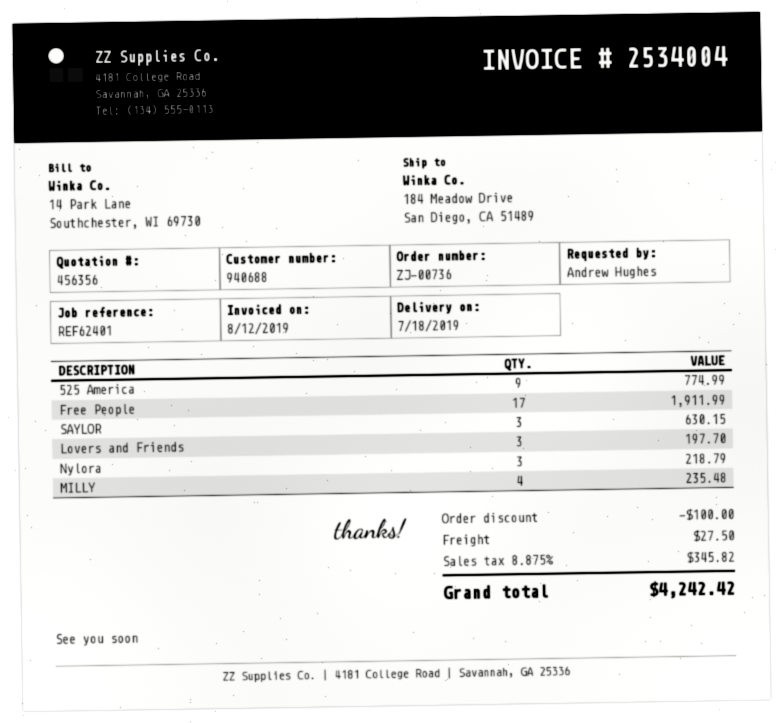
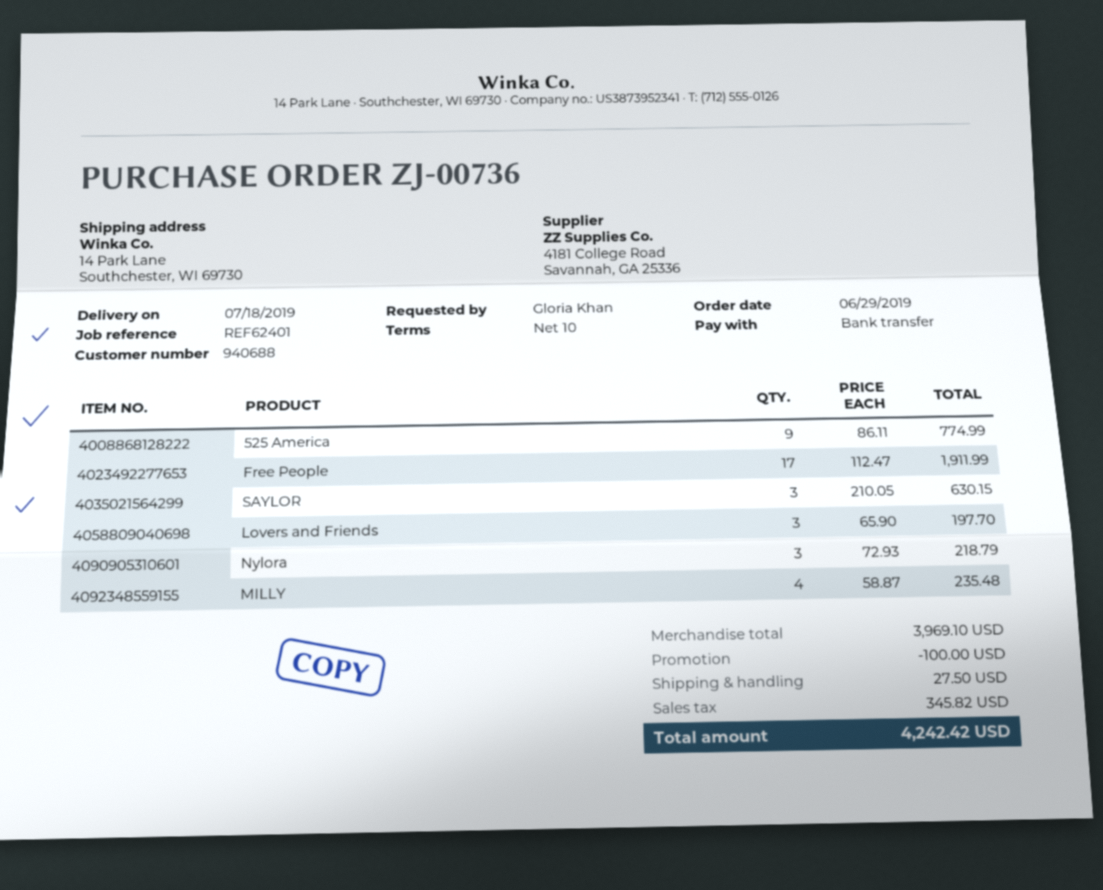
ordered by: Andrew Hughes -> Gloria Khan
ship to: 184 Meadow Drive, San Diego, CA 51489 -> 14 Park Lane, Southchester, WI 69730

